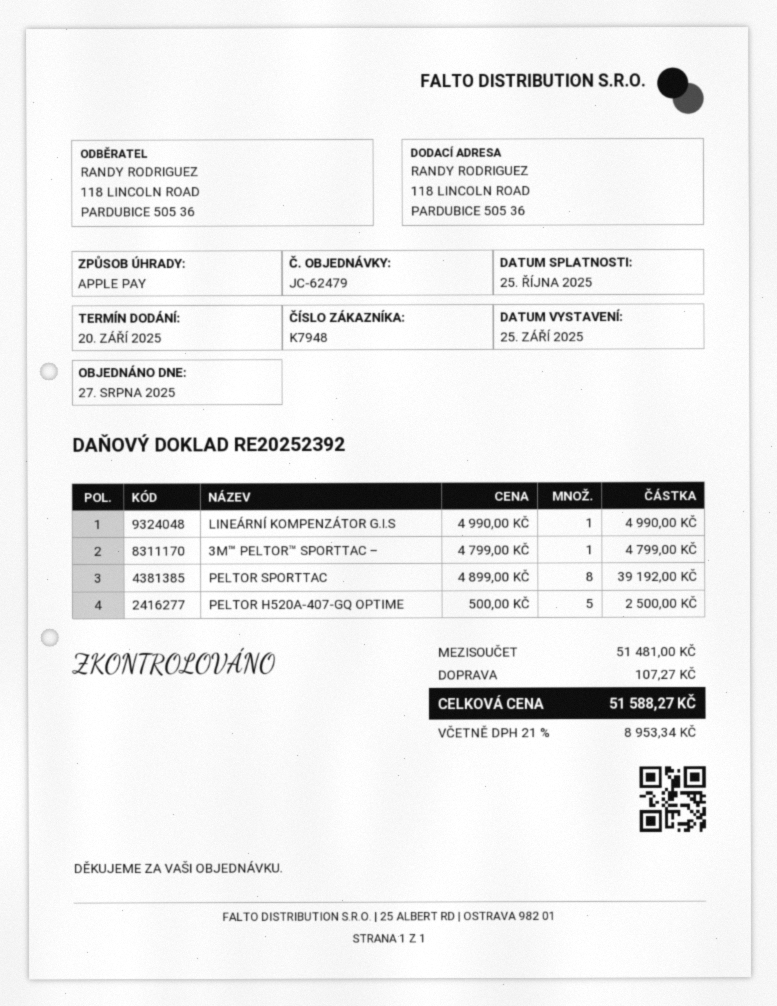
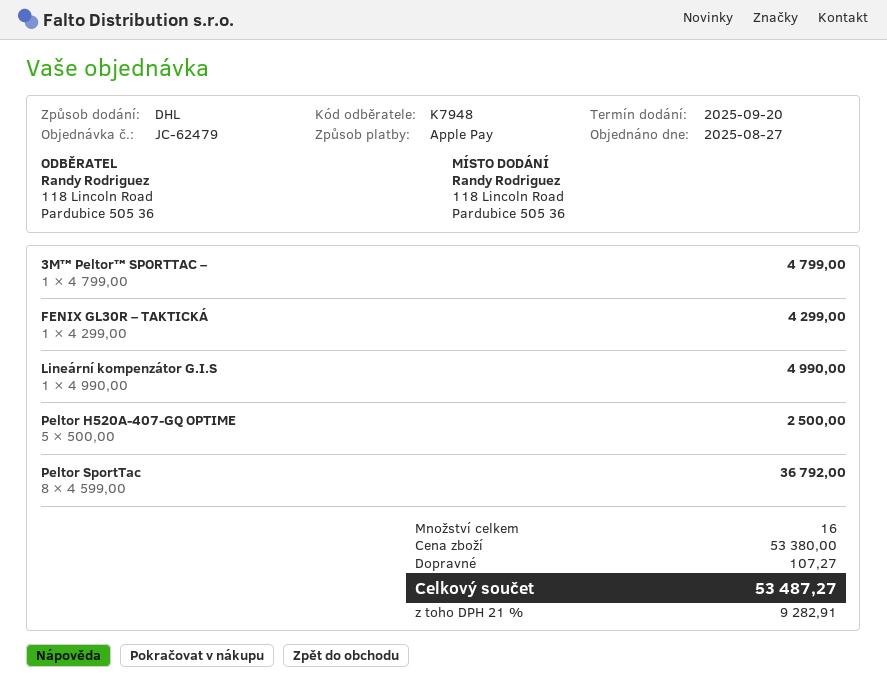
PELTOR SPORTTAC: 8 x 4899.00 = 39192.00 -> 8 x 4599.00 = 36792.00
FENIX GL30R – TAKTICKÁ: none -> 1 x 4299.00 = 4299.00
subtotal: 51481.00 -> 53380.00
tax: 21% = 8953.34 -> 21% = 9282.91
total: 51588.27 -> 53487.27

